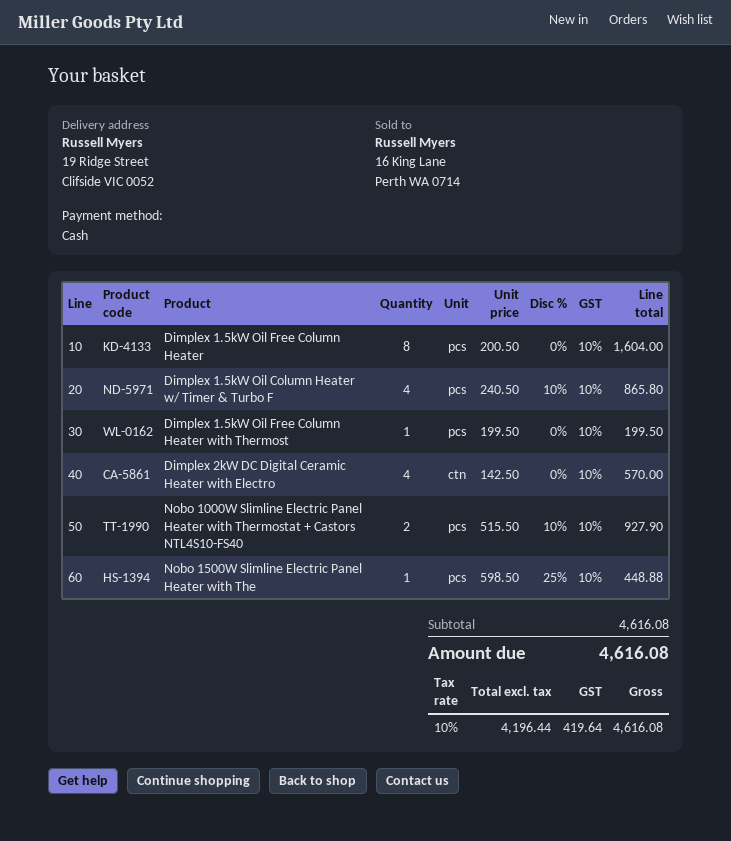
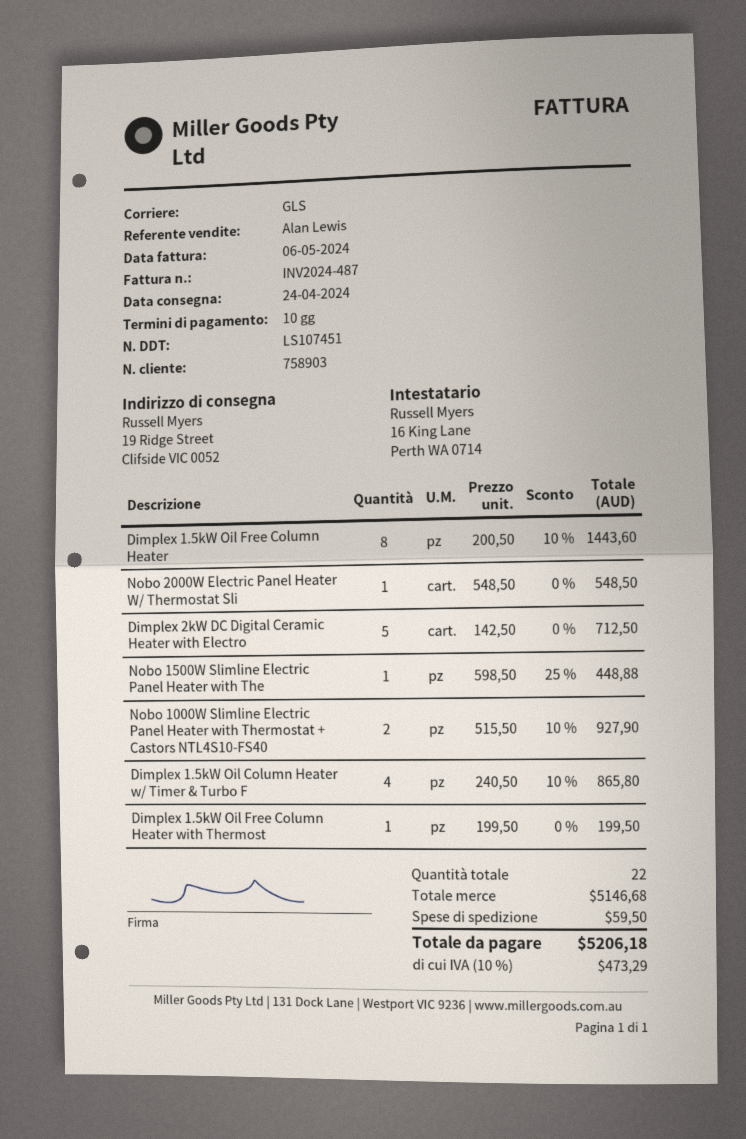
Dimplex 1.5kW Oil Free Column Heater: 8 x 200.50 = 1604.00 -> 8 x 200.50 - 10% = 1443.60
Dimplex 2kW DC Digital Ceramic Heater with Electro: 4 x 142.50 = 570.00 -> 5 x 142.50 = 712.50
Nobo 2000W Electric Panel Heater W/ Thermostat Sli: none -> 1 x 548.50 = 548.50
subtotal: 4616.08 -> 5146.68
shipping: none -> 59.50
tax: 10% = 419.64 -> 10% = 473.29
total: 4616.08 -> 5206.18

